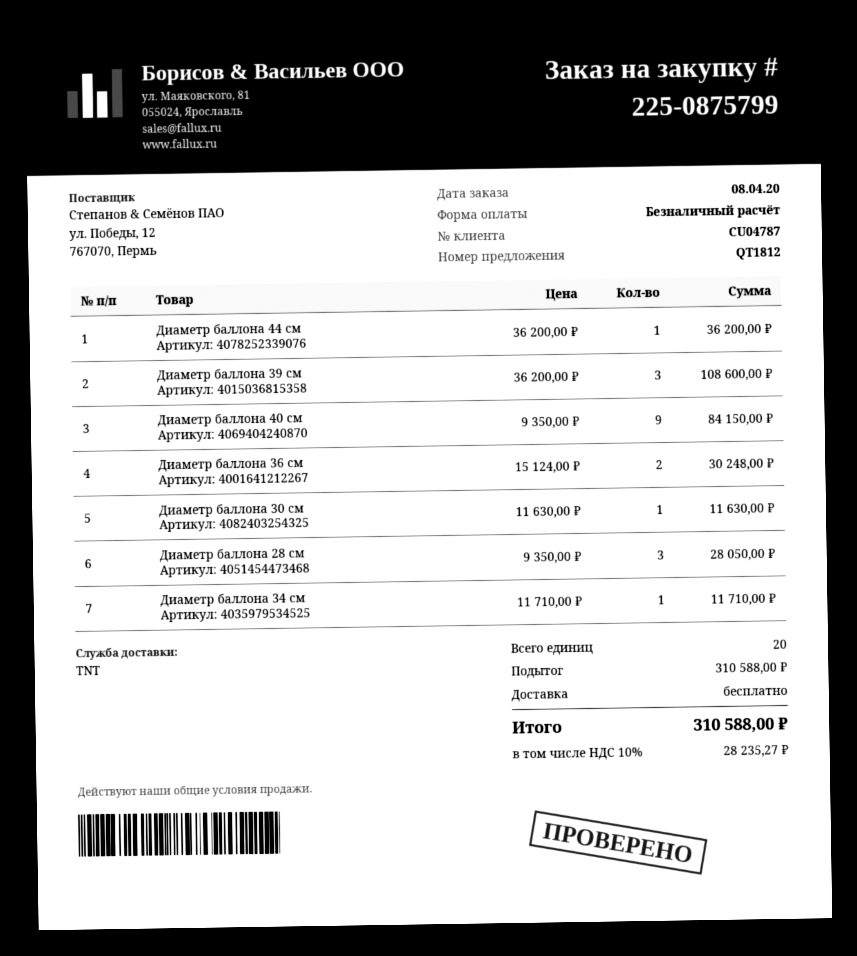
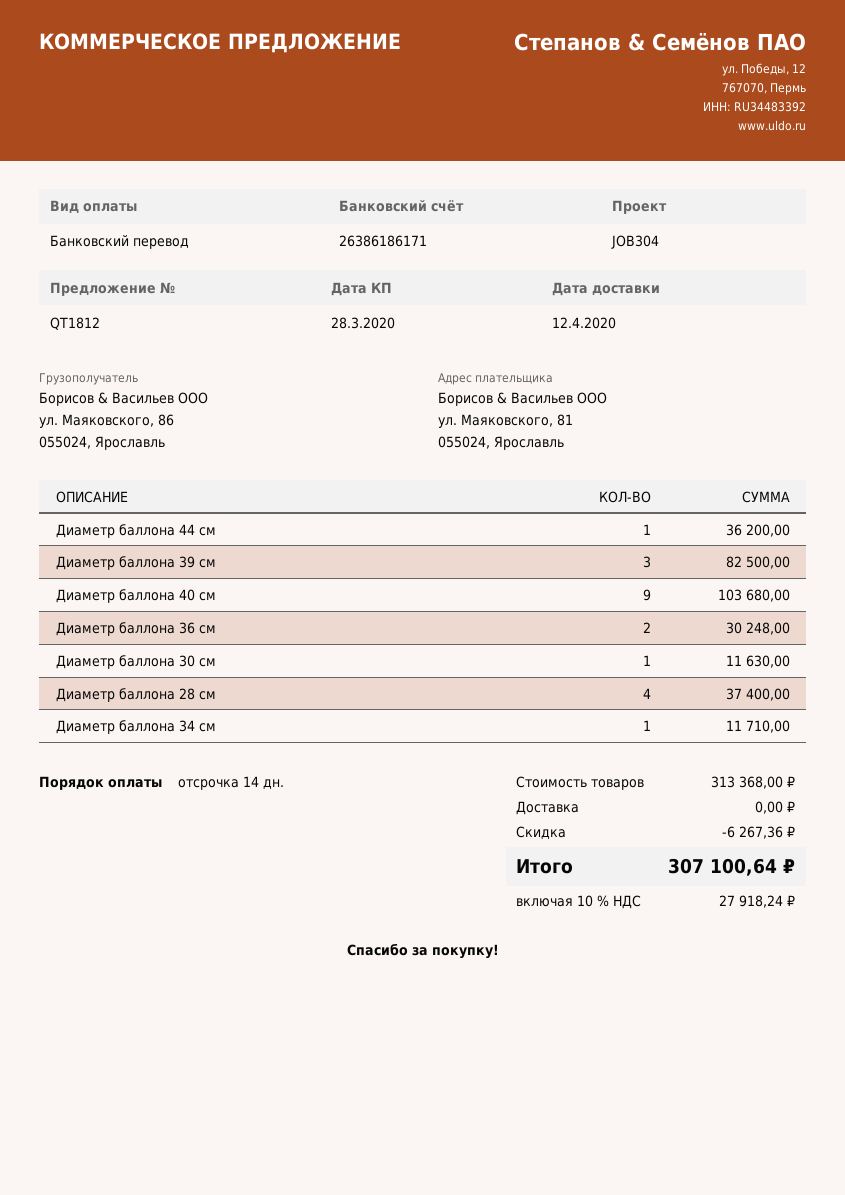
Диаметр баллона 39 см: 3 for 108600.00 -> 3 for 82500.00
Диаметр баллона 40 см: 9 for 84150.00 -> 9 for 103680.00
Диаметр баллона 28 см: 3 for 28050.00 -> 4 for 37400.00
subtotal: 310588.00 -> 313368.00
discount: none -> 6267.36
tax: 10% = 28235.27 -> 10% = 27918.24
total: 310588.00 -> 307100.64

